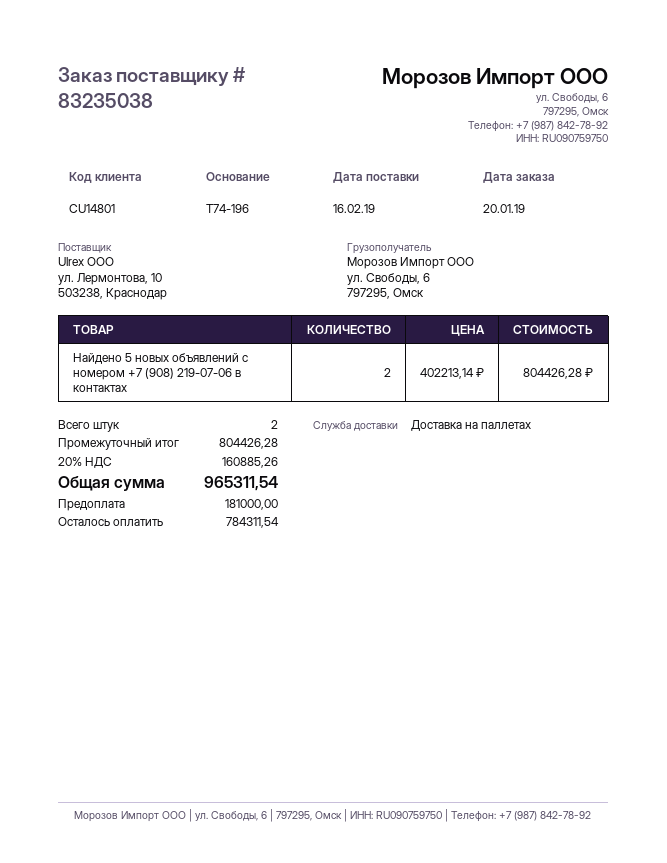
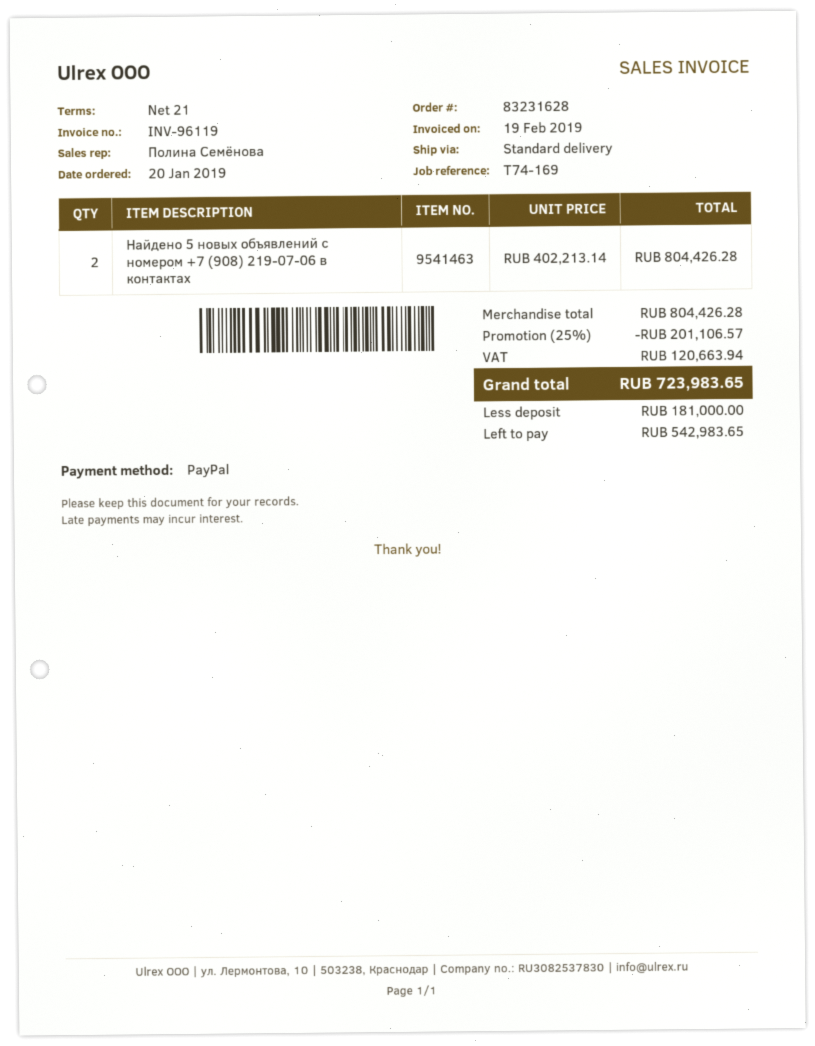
order number: 83235038 -> 83231628
reference: T74-196 -> T74-169
shipping method: pallet freight -> standard
discount: none -> 25% = 201106.57
tax: 160885.26 -> 120663.94
total: 965311.54 -> 723983.65
balance: 784311.54 -> 542983.65

